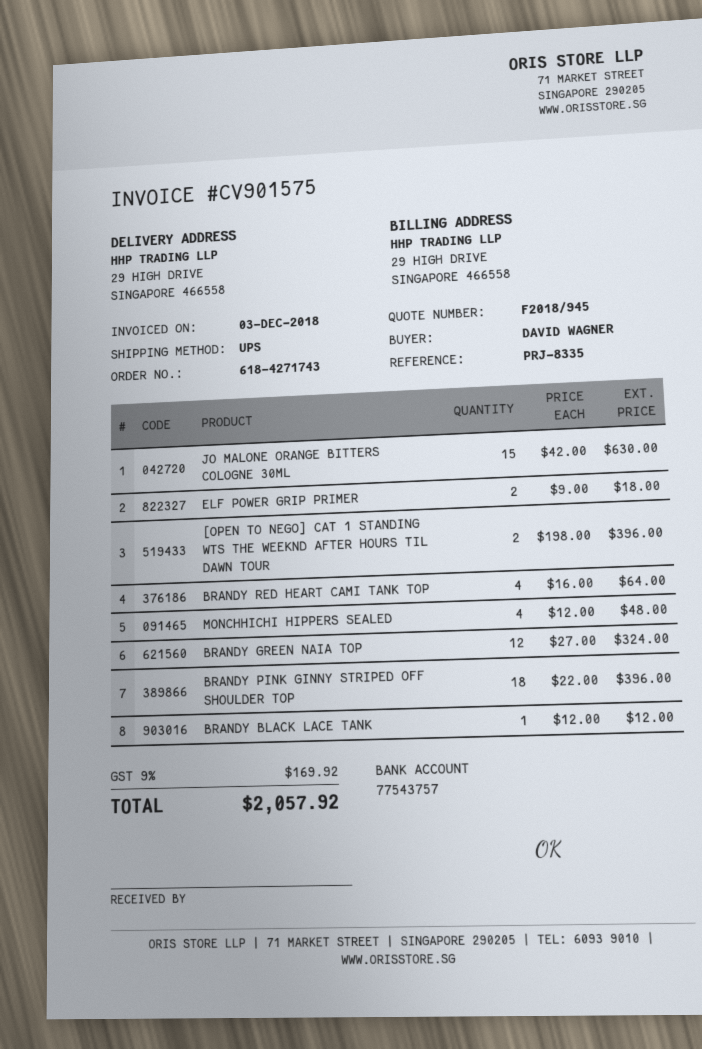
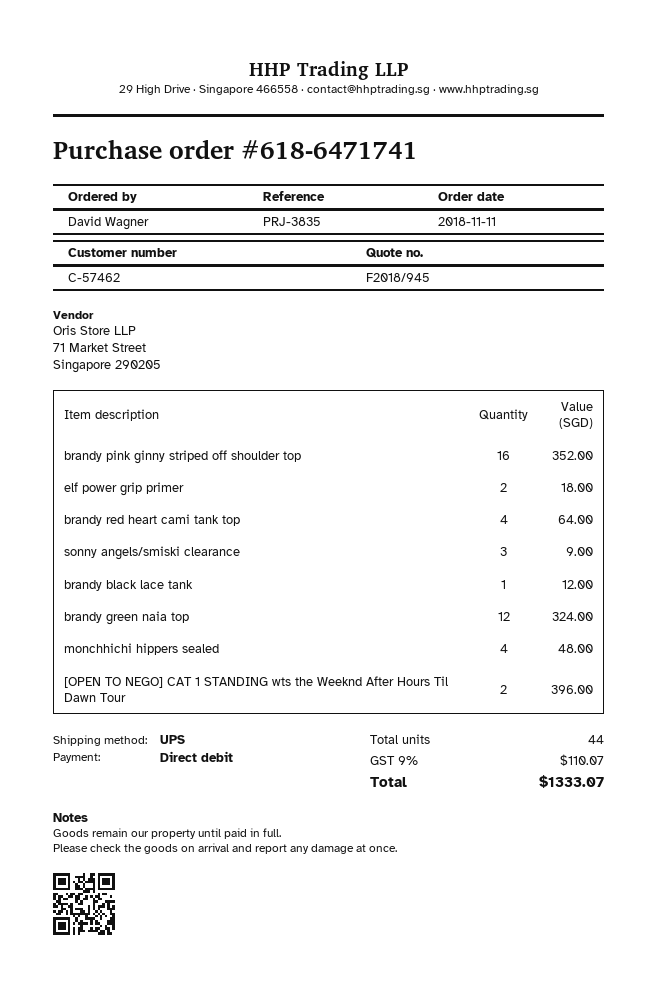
order number: 618-4271743 -> 618-6471741
reference: PRJ-8335 -> PRJ-3835
JO MALONE ORANGE BITTERS COLOGNE 30ML: 15 for 630.00 -> none
BRANDY PINK GINNY STRIPED OFF SHOULDER TOP: 18 for 396.00 -> 16 for 352.00
sonny angels/smiski clearance: none -> 3 for 9.00
tax: 9% = 169.92 -> 9% = 110.07
total: 2057.92 -> 1333.07

